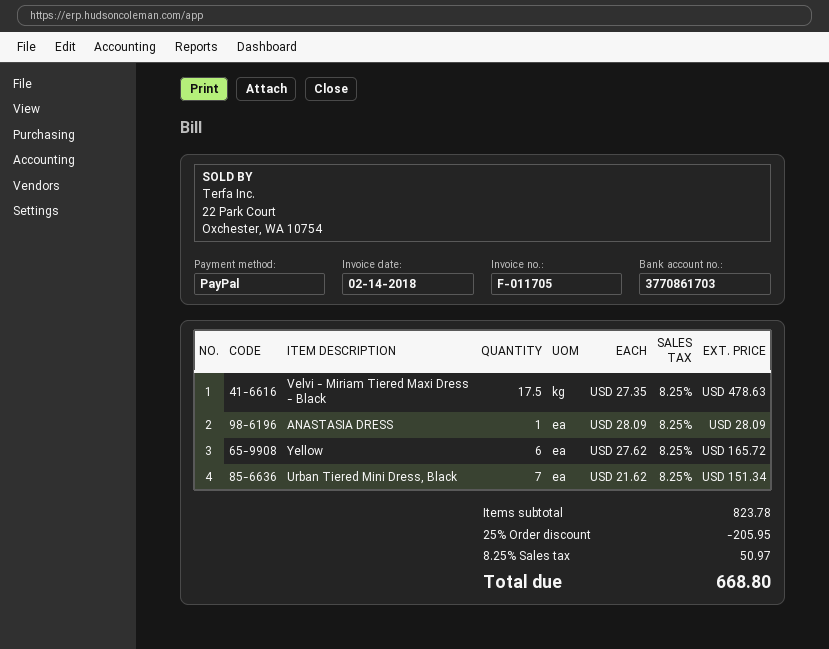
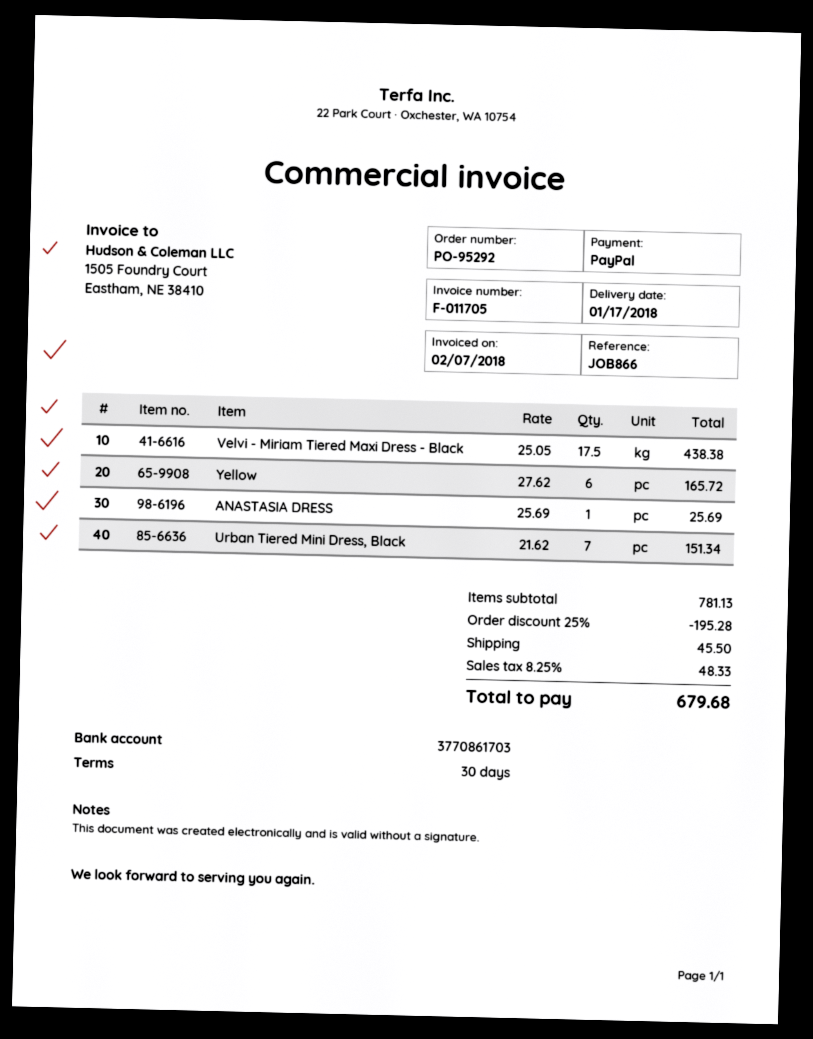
invoice date: 2018-02-14 -> 2018-02-07
Velvi - Miriam Tiered Maxi Dress - Black: 17.5 x 27.35 = 478.63 -> 17.5 x 25.05 = 438.38
ANASTASIA DRESS: 1 x 28.09 = 28.09 -> 1 x 25.69 = 25.69
subtotal: 823.78 -> 781.13
discount: 25% = 205.95 -> 25% = 195.28
shipping: none -> 45.50
tax: 8.25% = 50.97 -> 8.25% = 48.33
total: 668.80 -> 679.68

